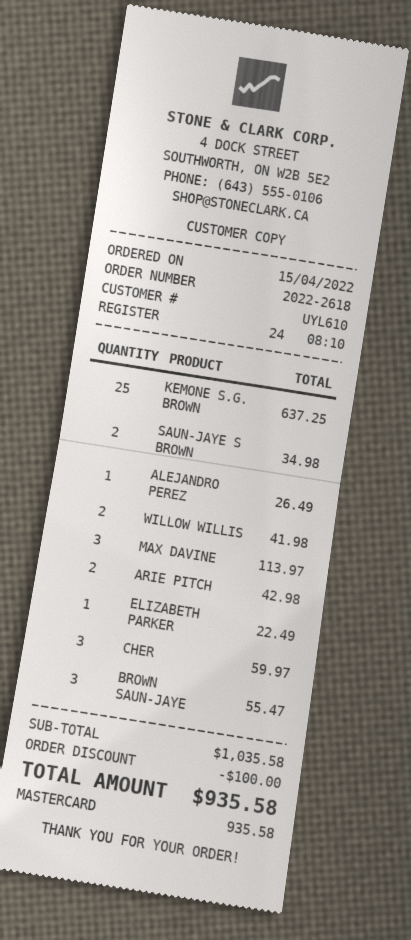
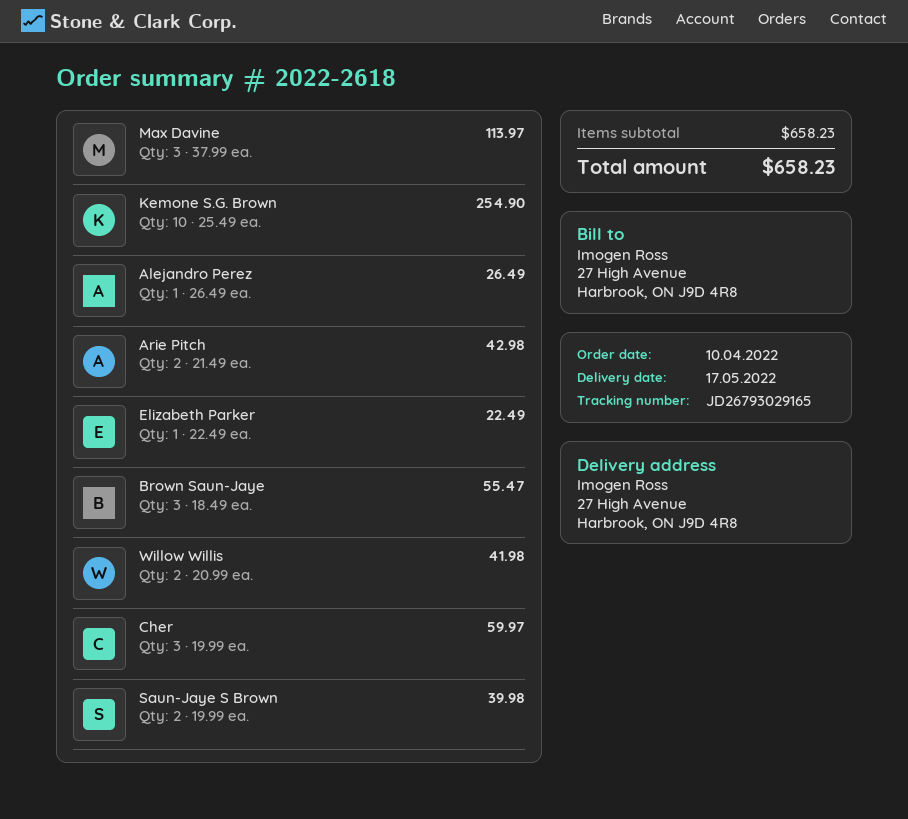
order date: 2022-04-15 -> 2022-04-10
KEMONE S.G. BROWN: 25 for 637.25 -> 10 for 254.90
SAUN-JAYE S BROWN: 2 for 34.98 -> 2 for 39.98
subtotal: 1035.58 -> 658.23
discount: 100.00 -> none
total: 935.58 -> 658.23

